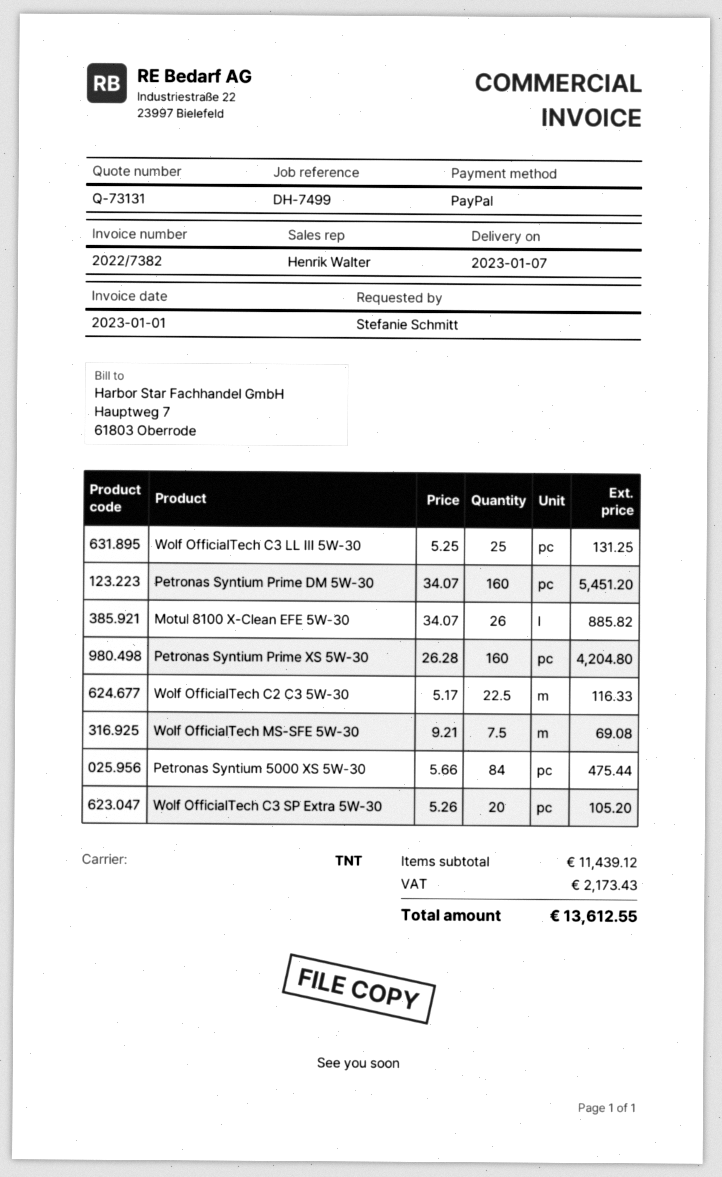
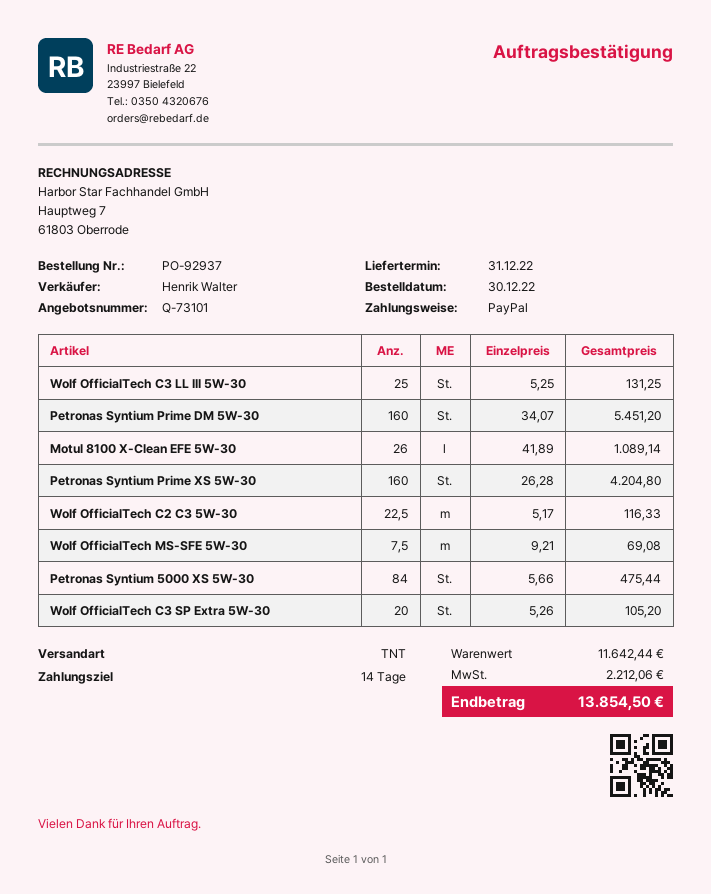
quote number: Q-73131 -> Q-73101
delivery date: 2023-01-07 -> 2022-12-31
Motul 8100 X-Clean EFE 5W-30: 26 x 34.07 = 885.82 -> 26 x 41.89 = 1089.14
subtotal: 11439.12 -> 11642.44
tax: 2173.43 -> 2212.06
total: 13612.55 -> 13854.50

